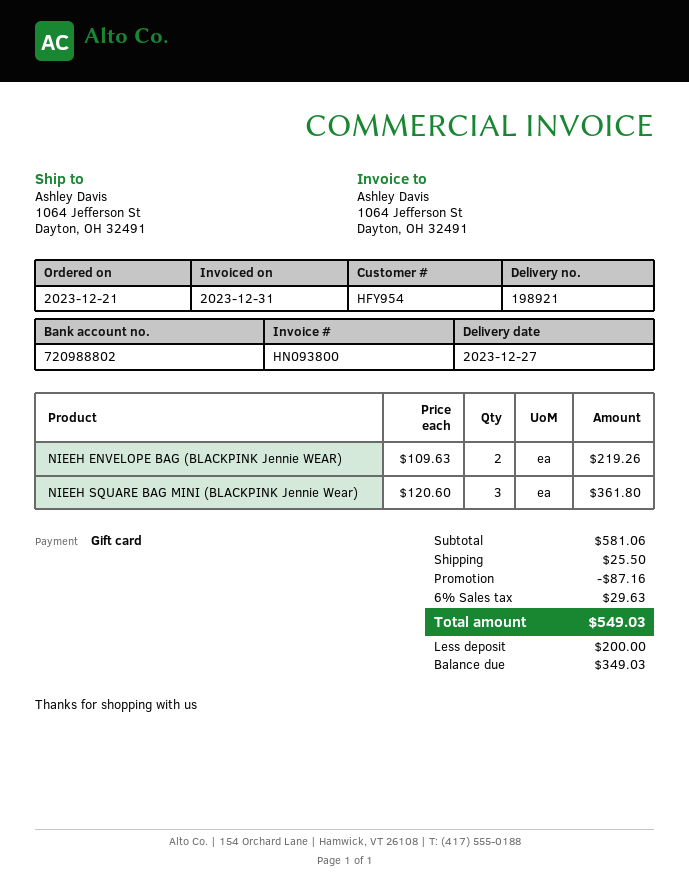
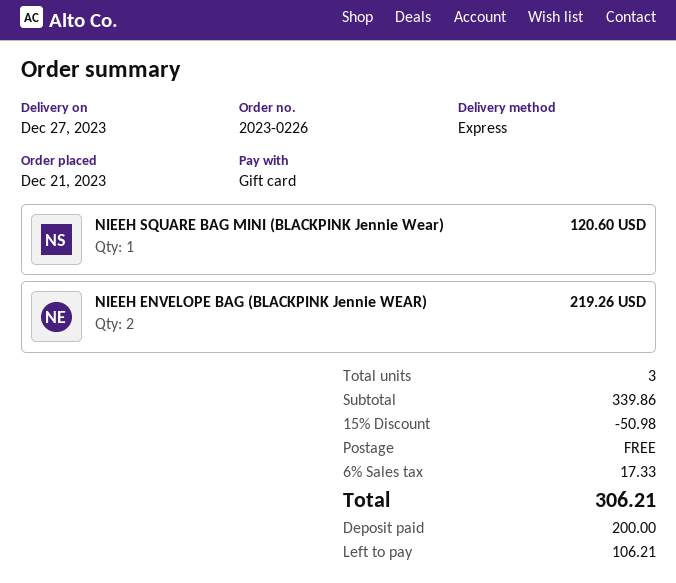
NIEEH SQUARE BAG MINI (BLACKPINK Jennie Wear): 3 for 361.80 -> 1 for 120.60
subtotal: 581.06 -> 339.86
discount: 87.16 -> 50.98
shipping: 25.50 -> 0.00
tax: 6% = 29.63 -> 6% = 17.33
total: 549.03 -> 306.21
balance: 349.03 -> 106.21

